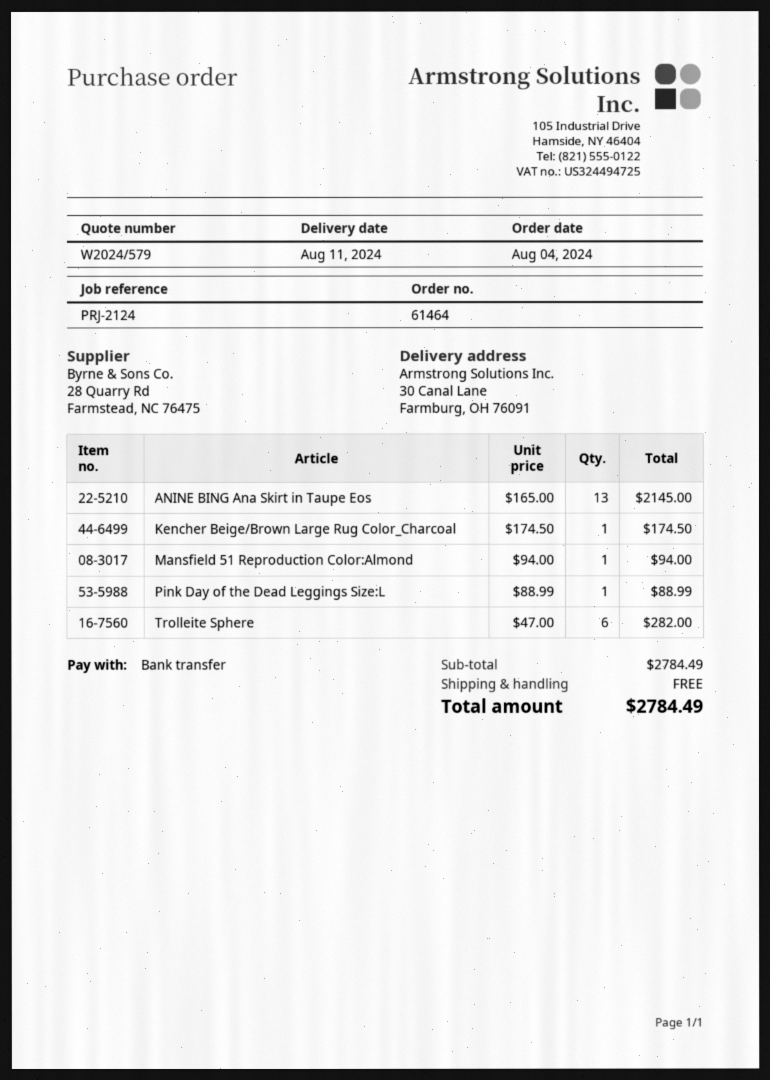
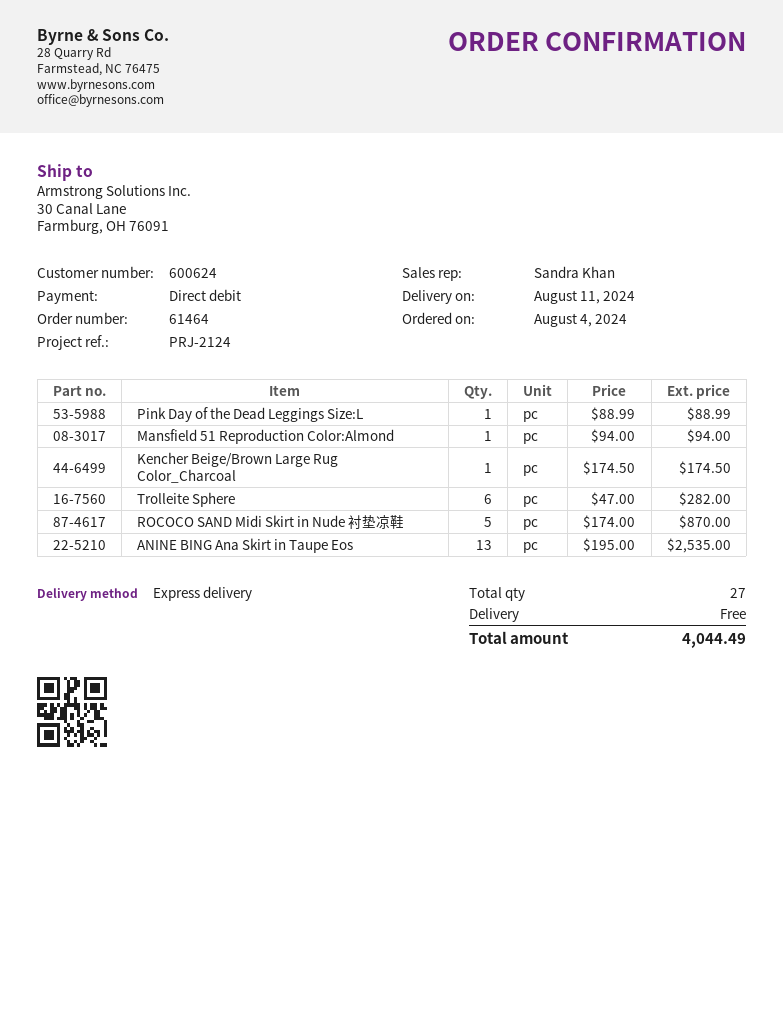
payment method: bank transfer -> direct debit
ANINE BING Ana Skirt in Taupe Eos: 13 x 165.00 = 2145.00 -> 13 x 195.00 = 2535.00
ROCOCO SAND Midi Skirt in Nude 衬垫凉鞋: none -> 5 x 174.00 = 870.00
total: 2784.49 -> 4044.49

